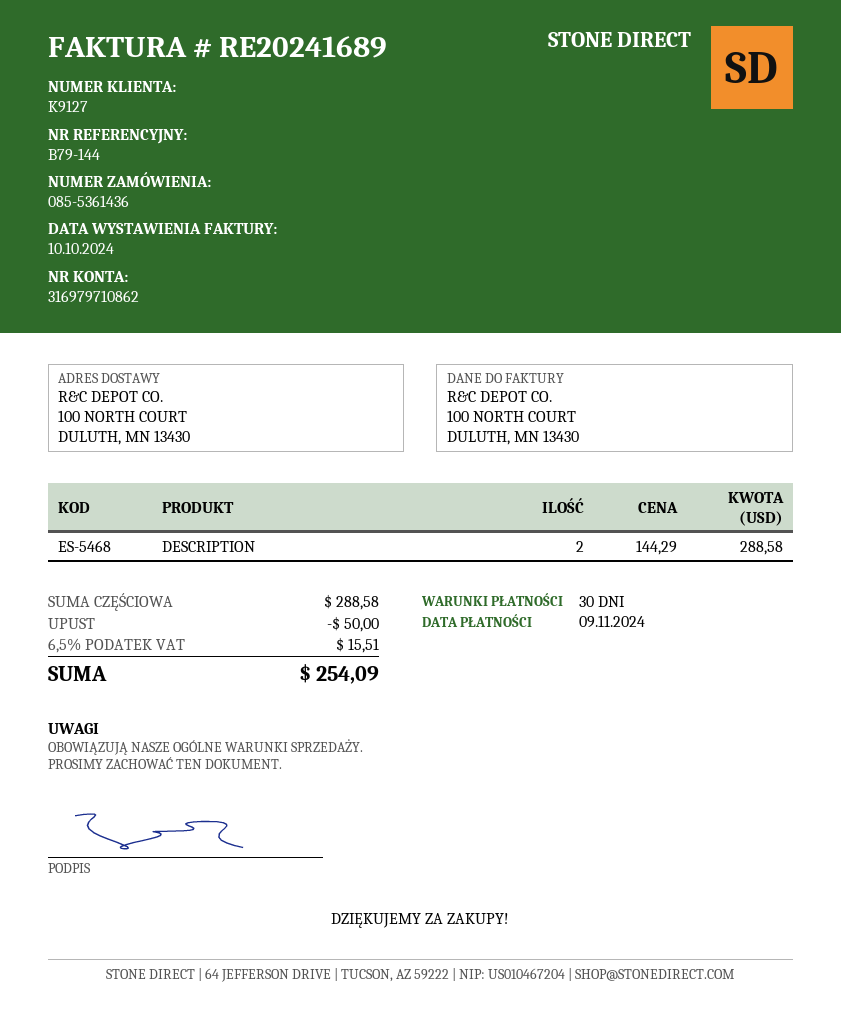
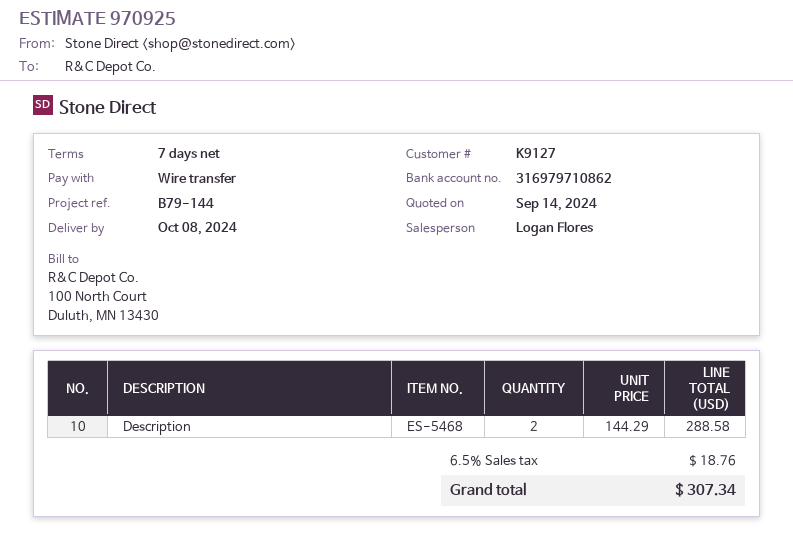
payment terms: 30 days -> 7 days
discount: 50.00 -> none
tax: 6.5% = 15.51 -> 6.5% = 18.76
total: 254.09 -> 307.34

